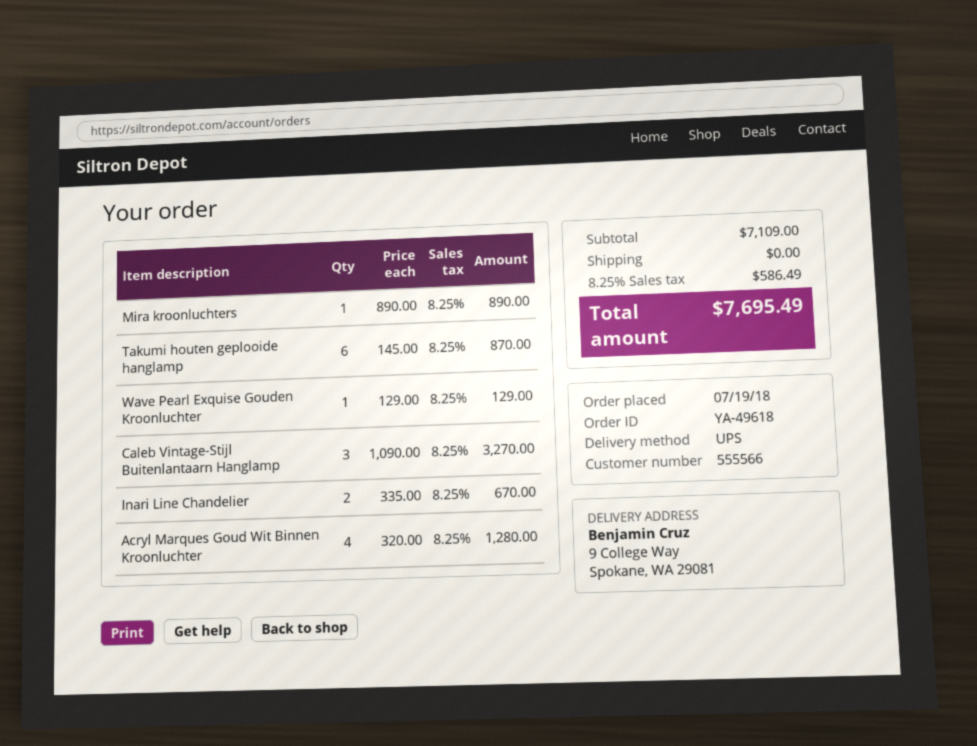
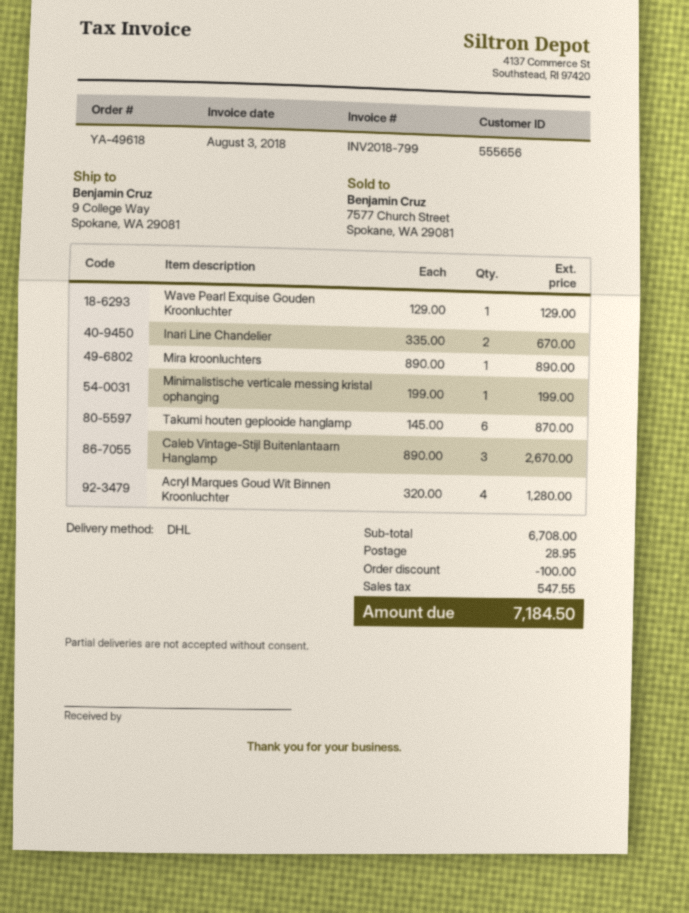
customer number: 555566 -> 555656
shipping method: UPS -> DHL
Caleb Vintage-Stijl Buitenlantaarn Hanglamp: 3 x 1090.00 = 3270.00 -> 3 x 890.00 = 2670.00
Minimalistische verticale messing kristal ophanging: none -> 1 x 199.00 = 199.00
subtotal: 7109.00 -> 6708.00
discount: none -> 100.00
shipping: 0.00 -> 28.95
tax: 586.49 -> 547.55
total: 7695.49 -> 7184.50

